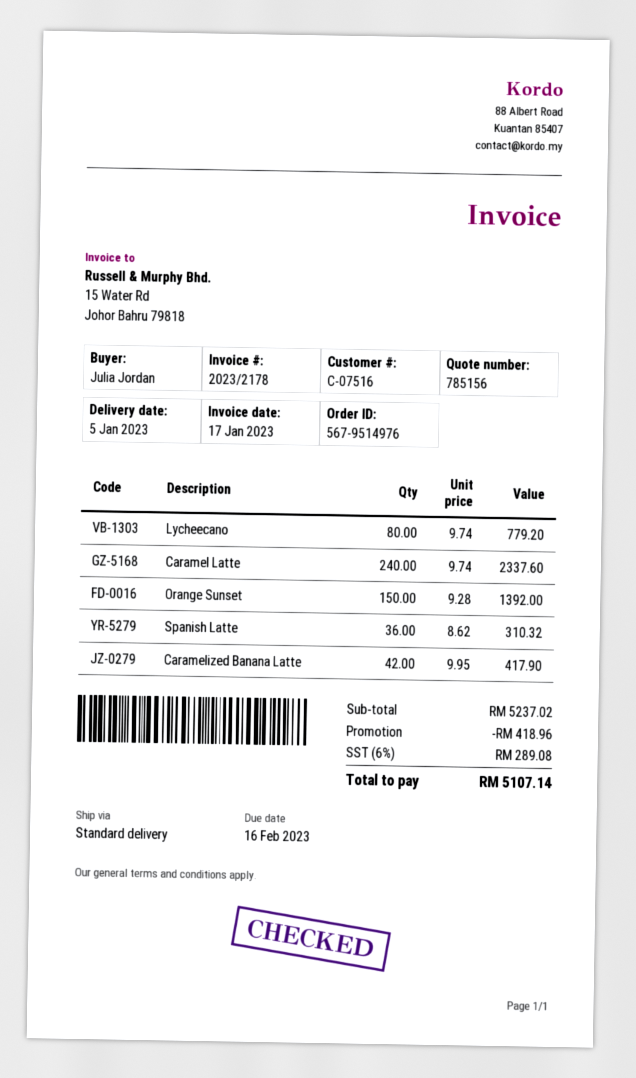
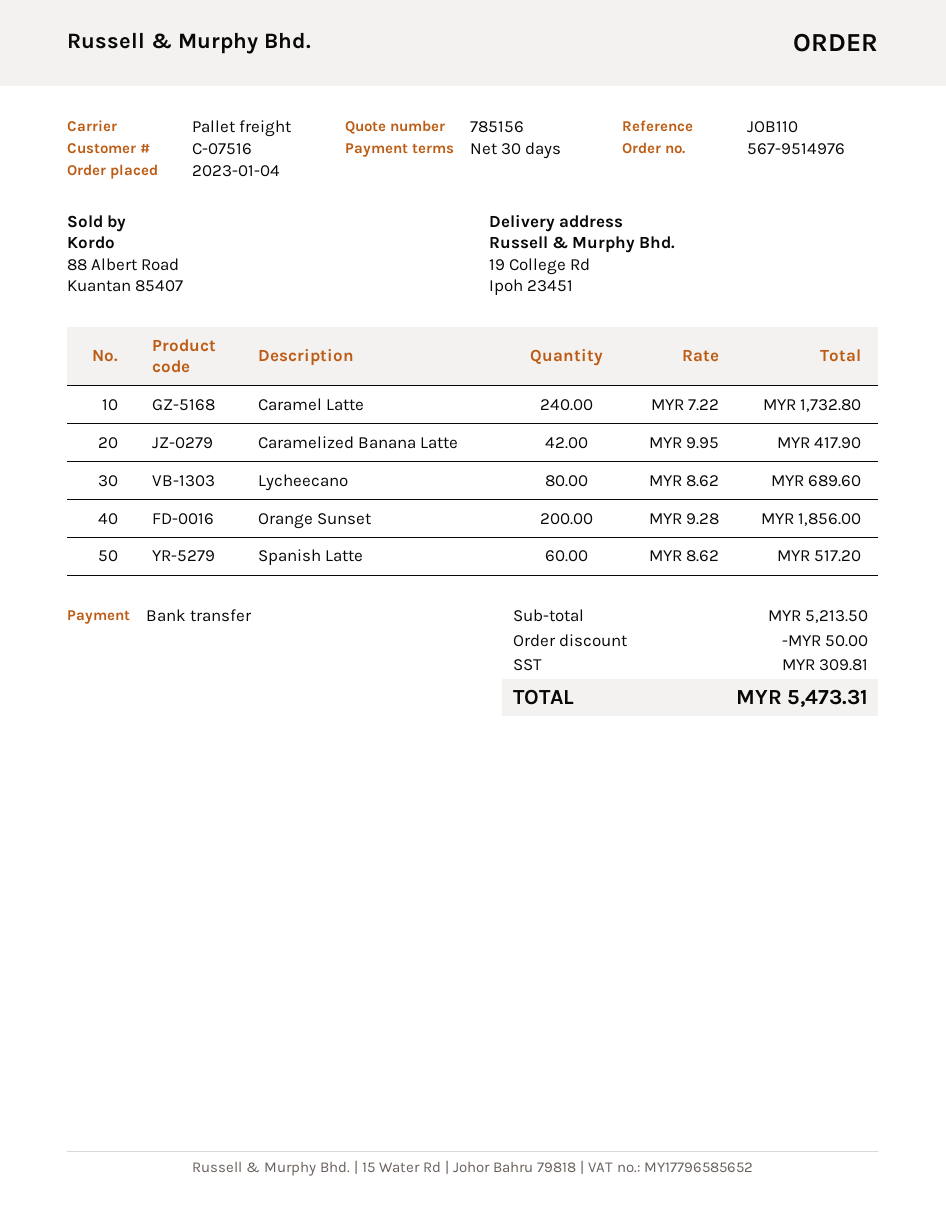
shipping method: standard -> pallet freight
Lycheecano: 80 x 9.74 = 779.20 -> 80 x 8.62 = 689.60
Caramel Latte: 240 x 9.74 = 2337.60 -> 240 x 7.22 = 1732.80
Orange Sunset: 150 x 9.28 = 1392.00 -> 200 x 9.28 = 1856.00
Spanish Latte: 36 x 8.62 = 310.32 -> 60 x 8.62 = 517.20
subtotal: 5237.02 -> 5213.50
discount: 418.96 -> 50.00
tax: 289.08 -> 309.81
total: 5107.14 -> 5473.31

